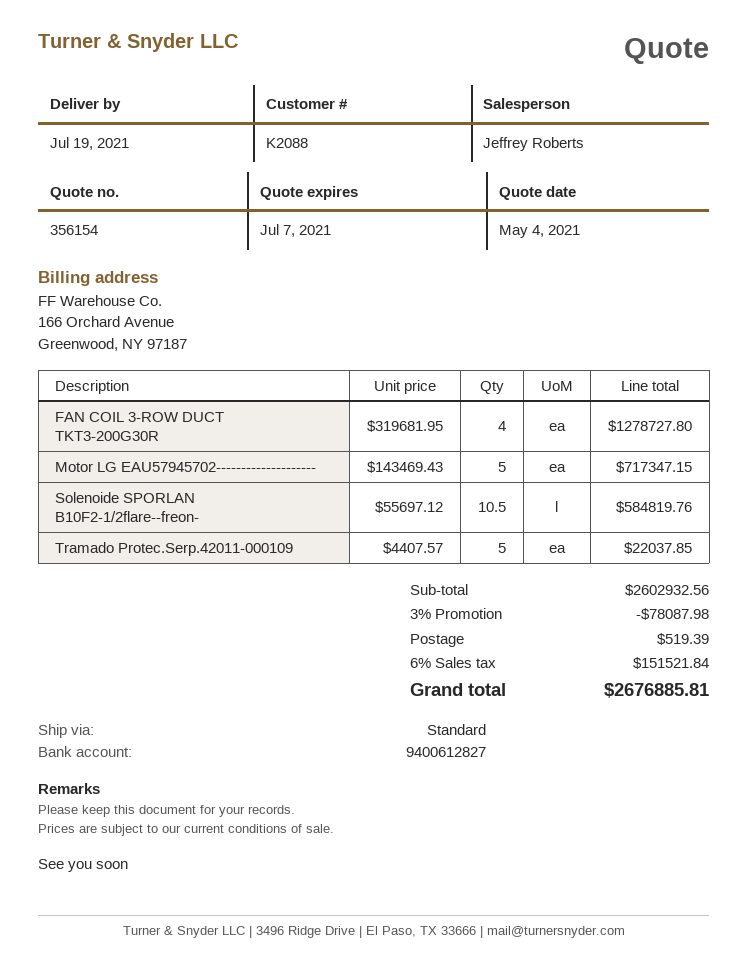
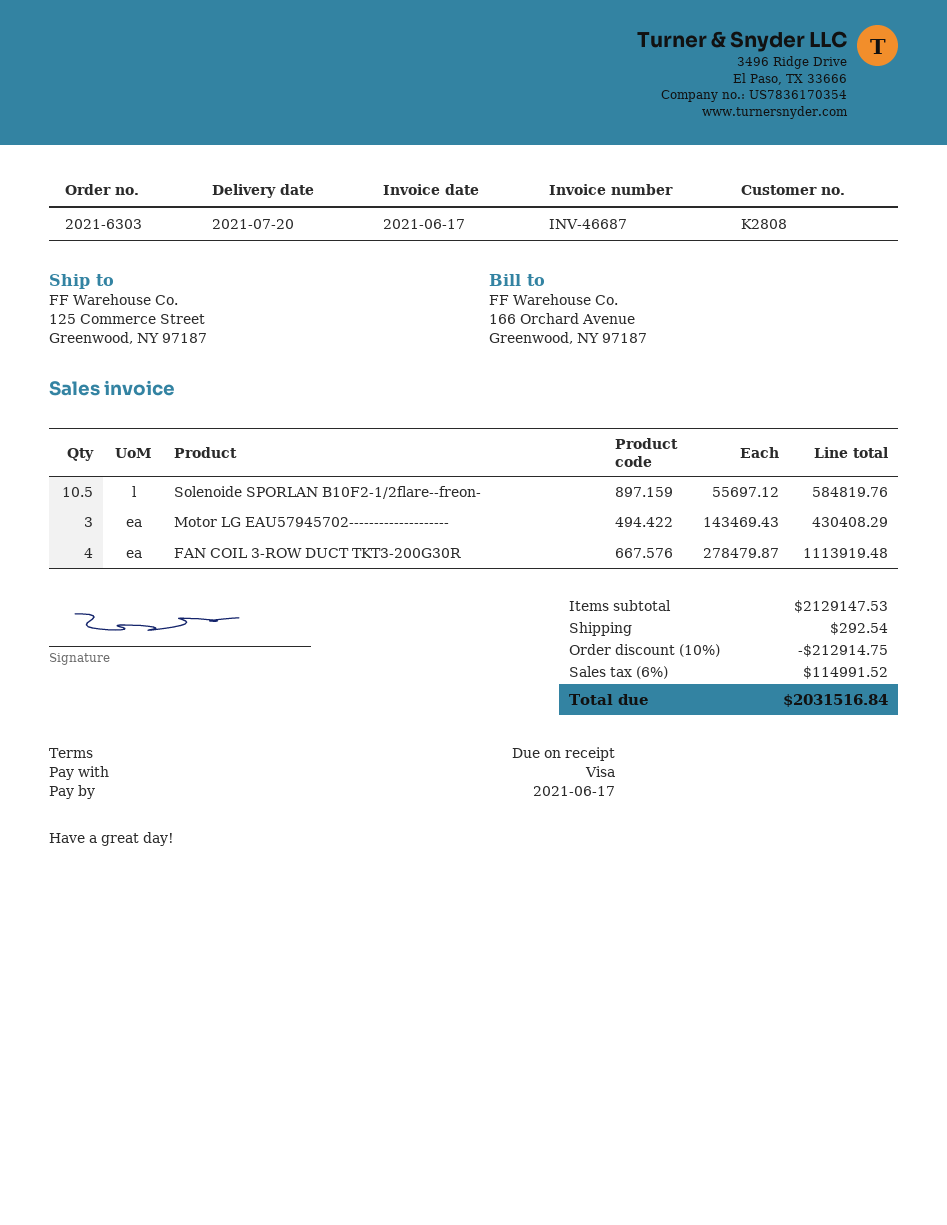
delivery date: 2021-07-19 -> 2021-07-20
customer number: K2088 -> K2808
FAN COIL 3-ROW DUCT TKT3-200G30R: 4 x 319681.95 = 1278727.80 -> 4 x 278479.87 = 1113919.48
Motor LG EAU57945702--------------------: 5 x 143469.43 = 717347.15 -> 3 x 143469.43 = 430408.29
Tramado Protec.Serp.42011-000109: 5 x 4407.57 = 22037.85 -> none
subtotal: 2602932.56 -> 2129147.53
discount: 3% = 78087.98 -> 10% = 212914.75
shipping: 519.39 -> 292.54
tax: 6% = 151521.84 -> 6% = 114991.52
total: 2676885.81 -> 2031516.84

